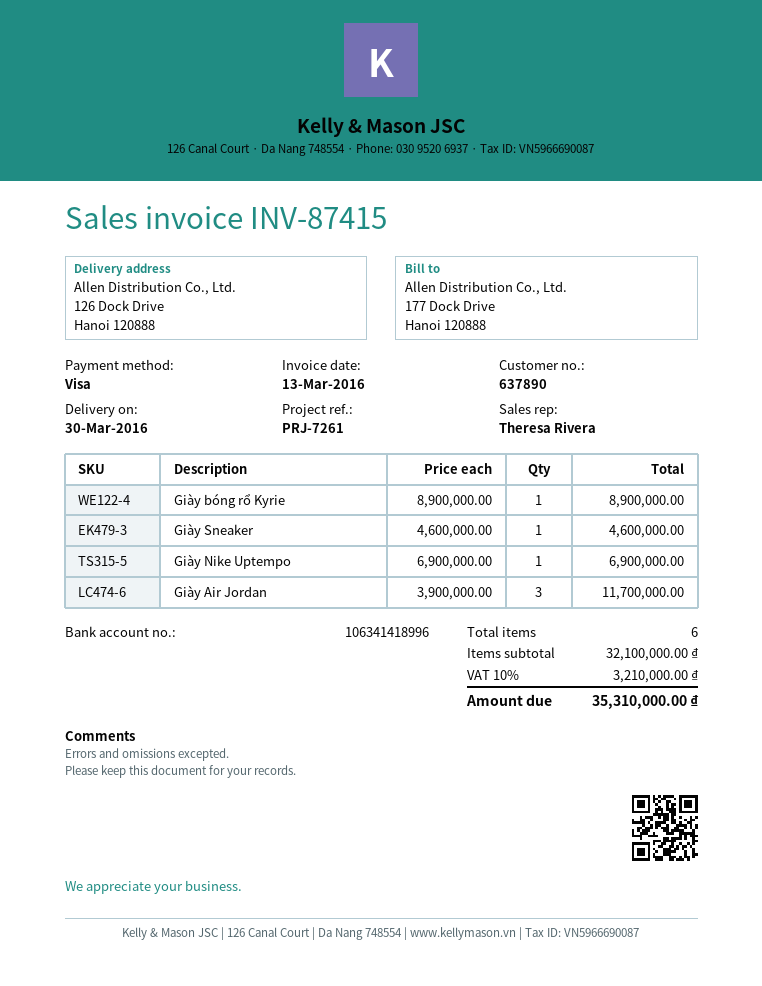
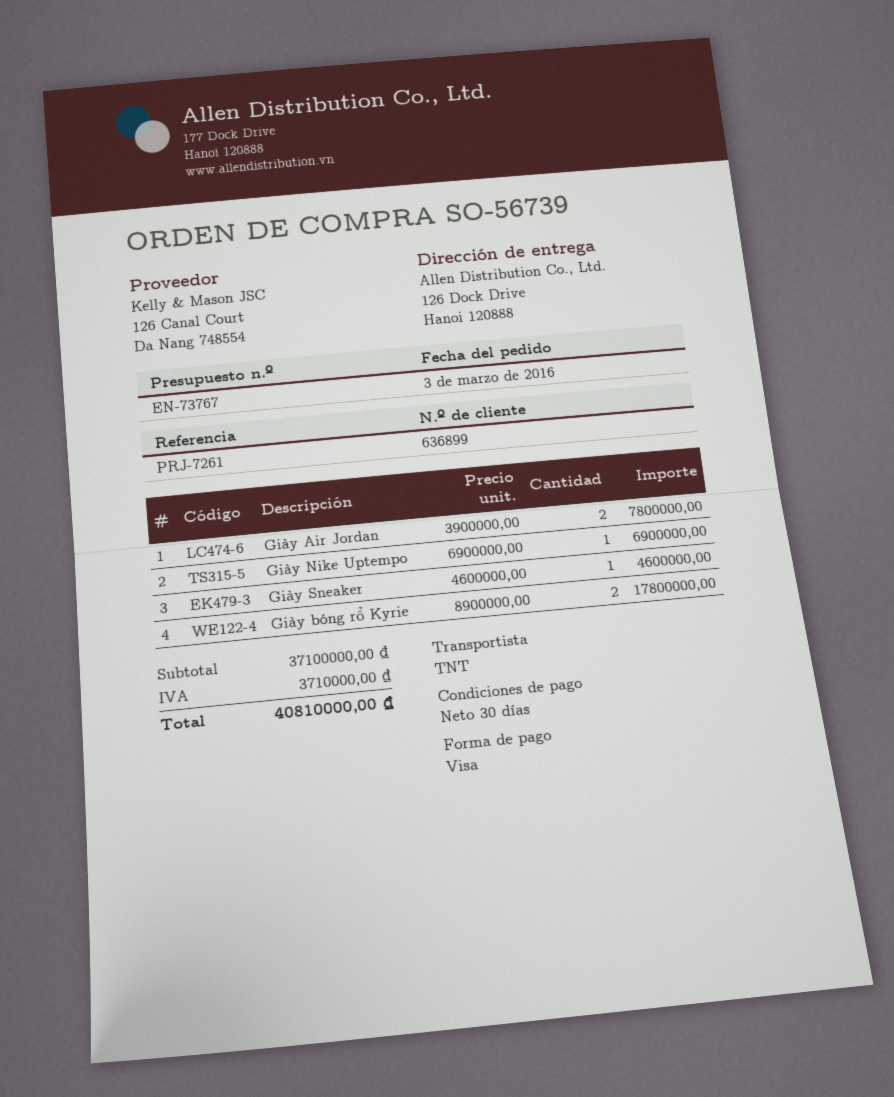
customer number: 637890 -> 636899
Giày bóng rổ Kyrie: 1 x 8900000.00 = 8900000.00 -> 2 x 8900000.00 = 17800000.00
Giày Air Jordan: 3 x 3900000.00 = 11700000.00 -> 2 x 3900000.00 = 7800000.00
subtotal: 32100000.00 -> 37100000.00
tax: 3210000.00 -> 3710000.00
total: 35310000.00 -> 40810000.00

